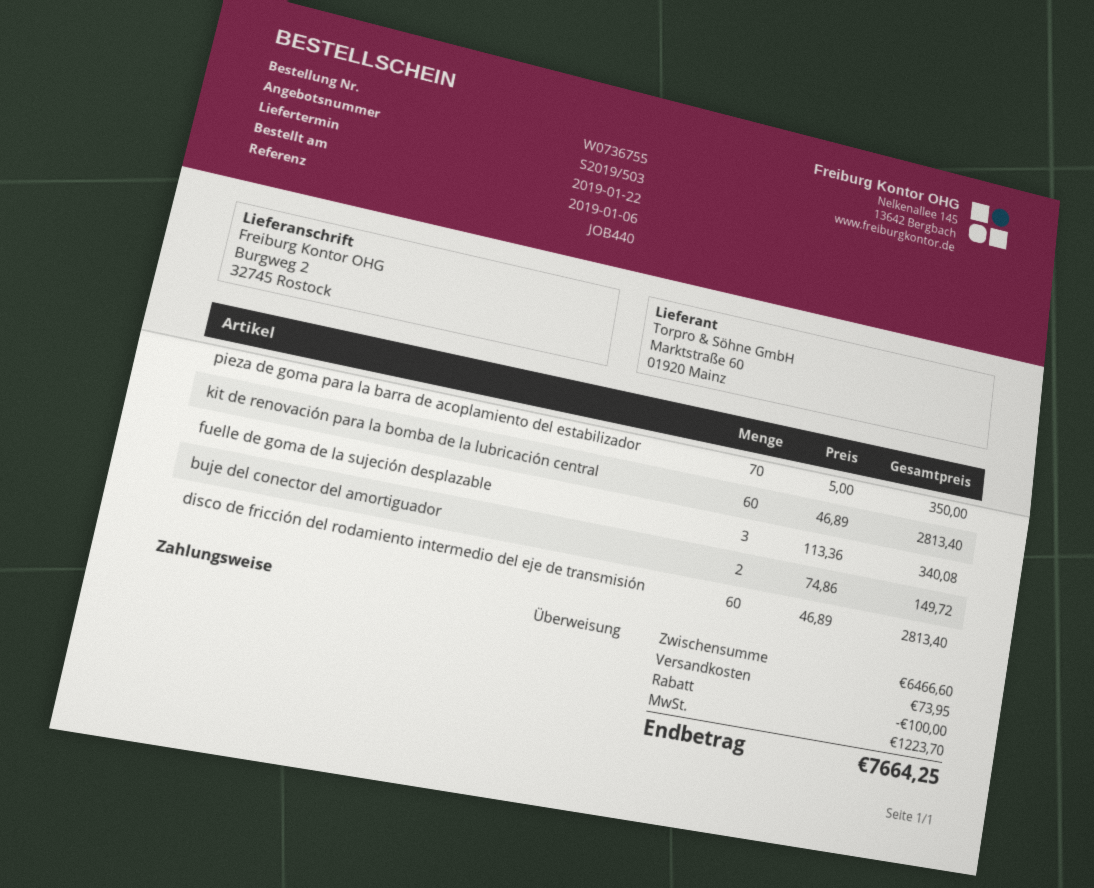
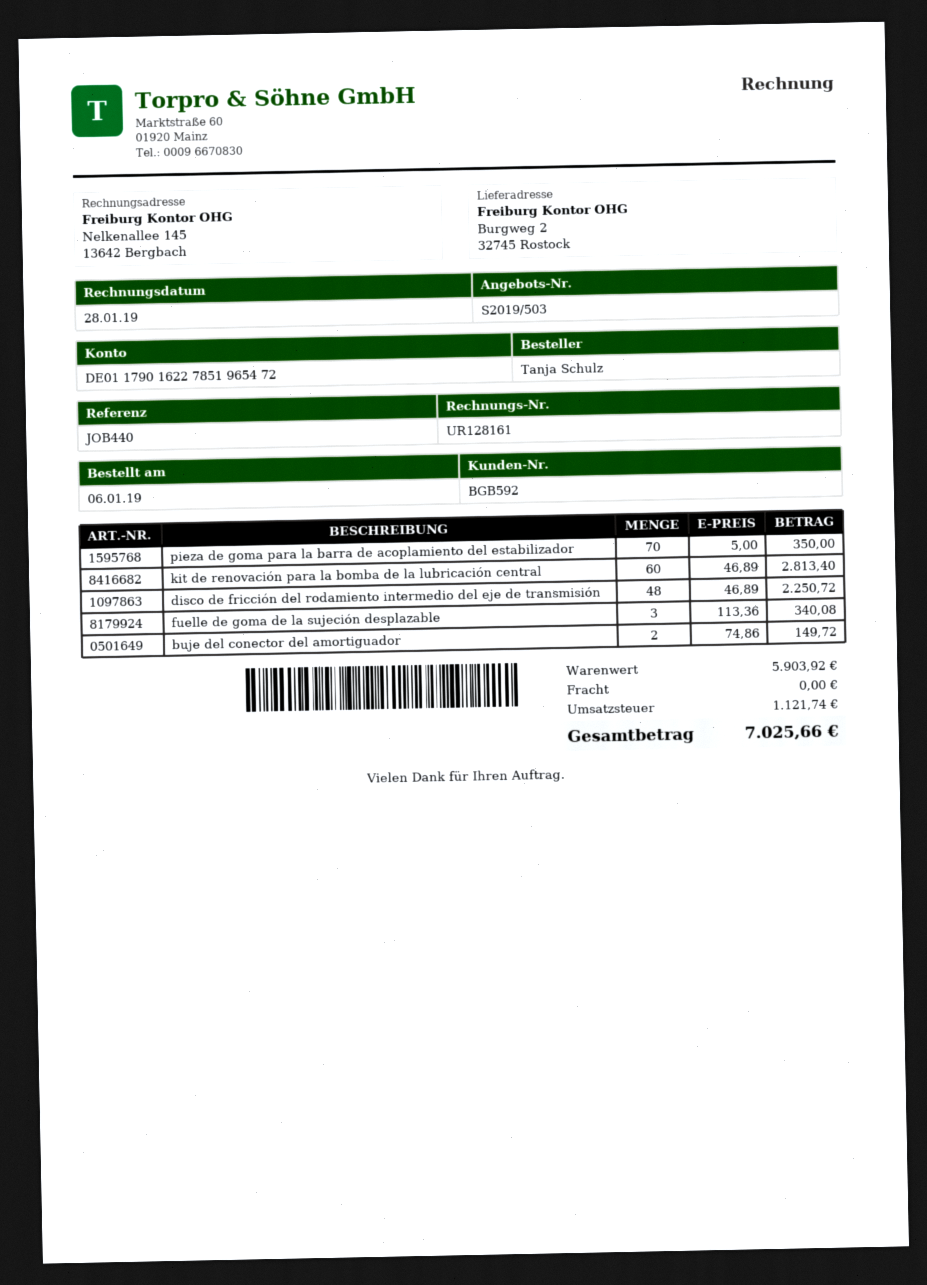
disco de fricción del rodamiento intermedio del eje de transmisión: 60 x 46.89 = 2813.40 -> 48 x 46.89 = 2250.72
subtotal: 6466.60 -> 5903.92
discount: 100.00 -> none
shipping: 73.95 -> 0.00
tax: 1223.70 -> 1121.74
total: 7664.25 -> 7025.66

